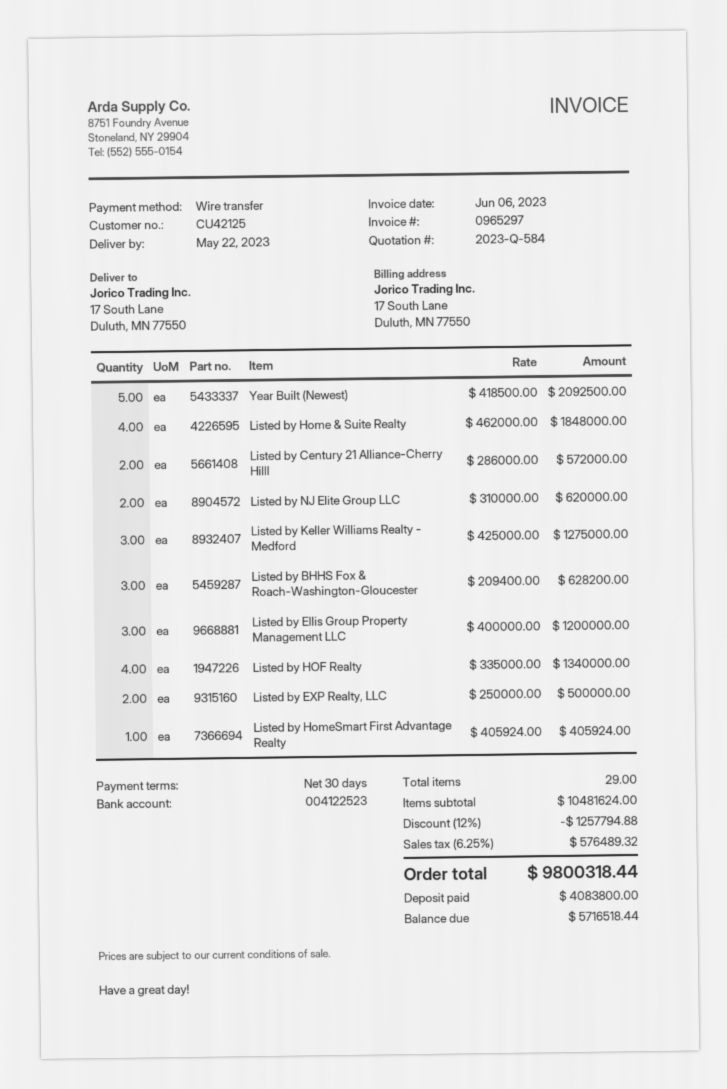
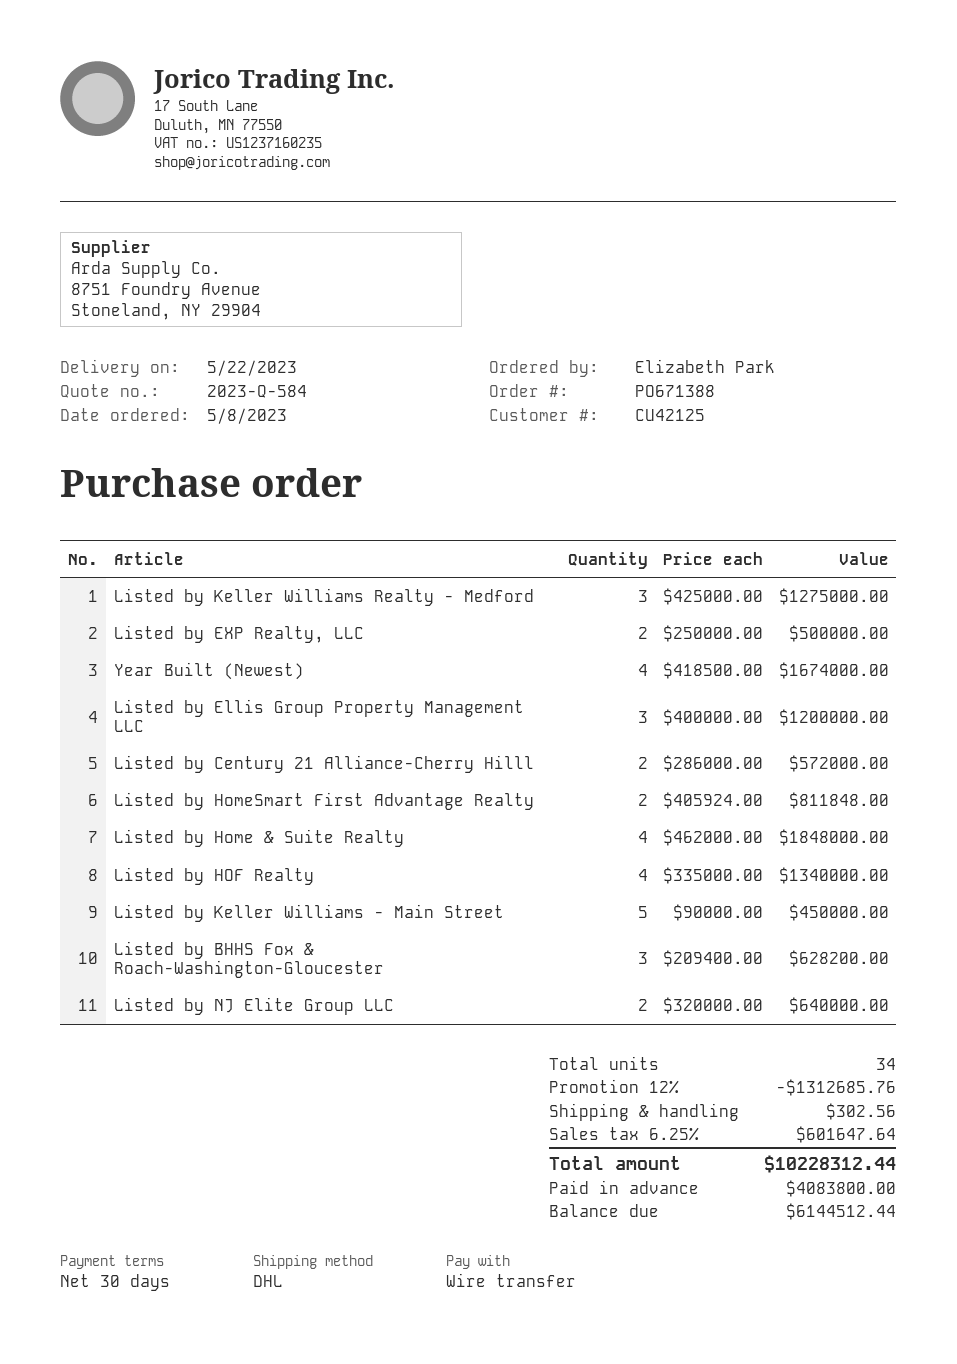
Year Built (Newest): 5 x 418500.00 = 2092500.00 -> 4 x 418500.00 = 1674000.00
Listed by NJ Elite Group LLC: 2 x 310000.00 = 620000.00 -> 2 x 320000.00 = 640000.00
Listed by HomeSmart First Advantage Realty: 1 x 405924.00 = 405924.00 -> 2 x 405924.00 = 811848.00
Listed by Keller Williams - Main Street: none -> 5 x 90000.00 = 450000.00
total quantity: 29 -> 34
discount: 12% = 1257794.88 -> 12% = 1312685.76
shipping: none -> 302.56
tax: 6.25% = 576489.32 -> 6.25% = 601647.64
total: 9800318.44 -> 10228312.44
balance: 5716518.44 -> 6144512.44

